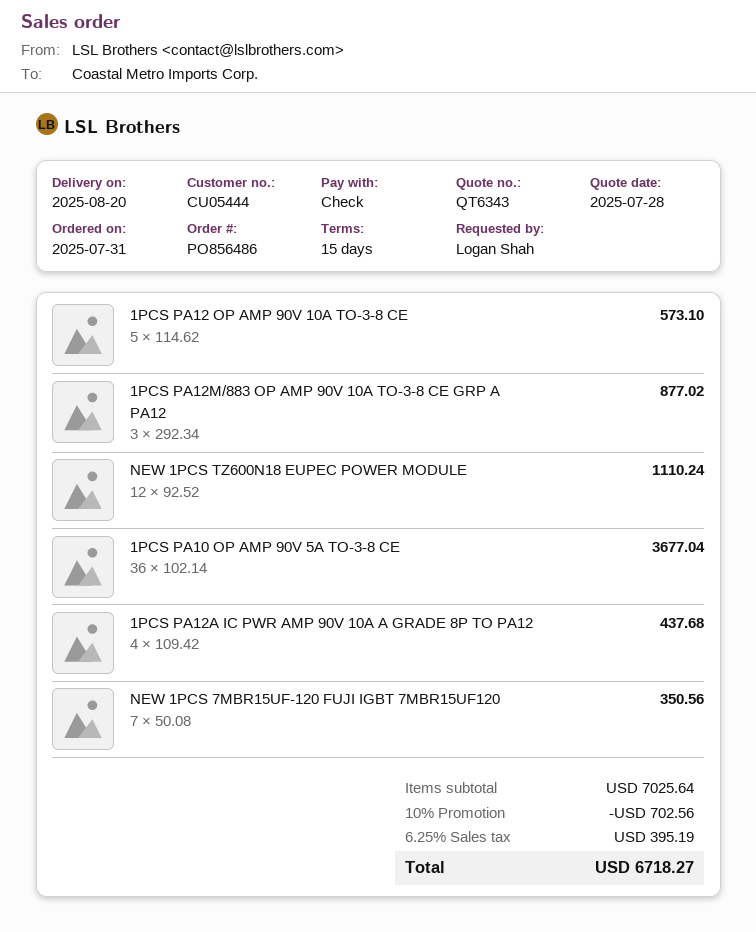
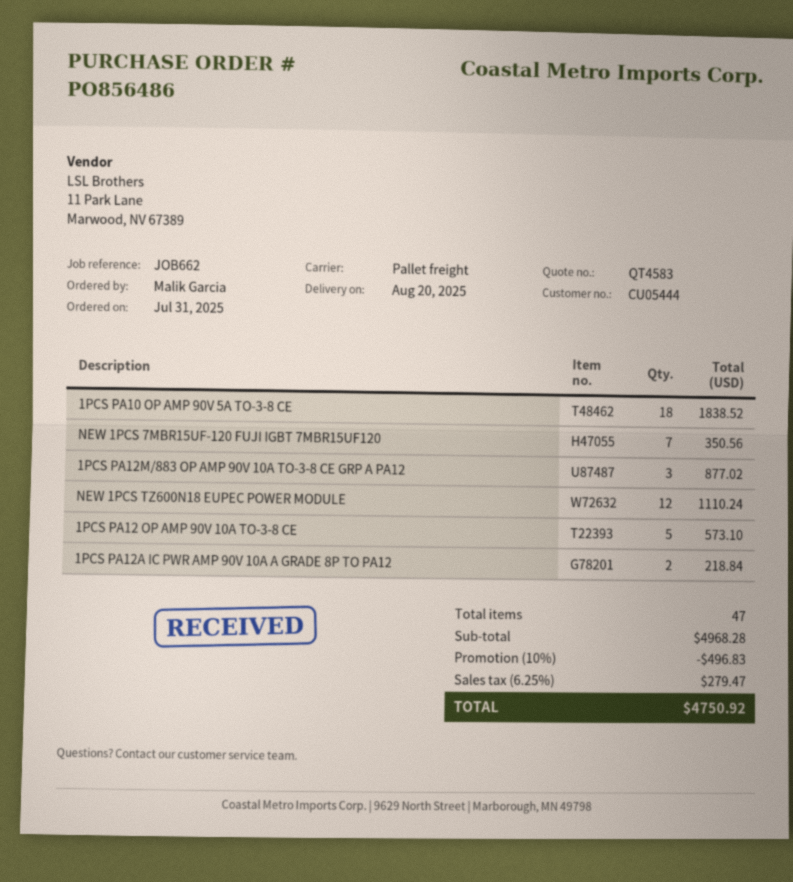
quote number: QT6343 -> QT4583
ordered by: Logan Shah -> Malik Garcia
1PCS PA10 OP AMP 90V 5A TO-3-8 CE: 36 for 3677.04 -> 18 for 1838.52
1PCS PA12A IC PWR AMP 90V 10A A GRADE 8P TO PA12: 4 for 437.68 -> 2 for 218.84
subtotal: 7025.64 -> 4968.28
discount: 10% = 702.56 -> 10% = 496.83
tax: 6.25% = 395.19 -> 6.25% = 279.47
total: 6718.27 -> 4750.92

